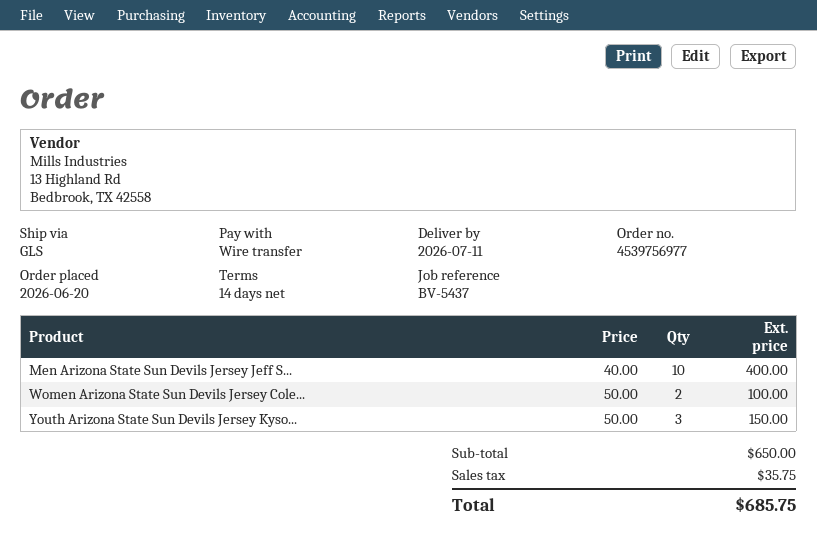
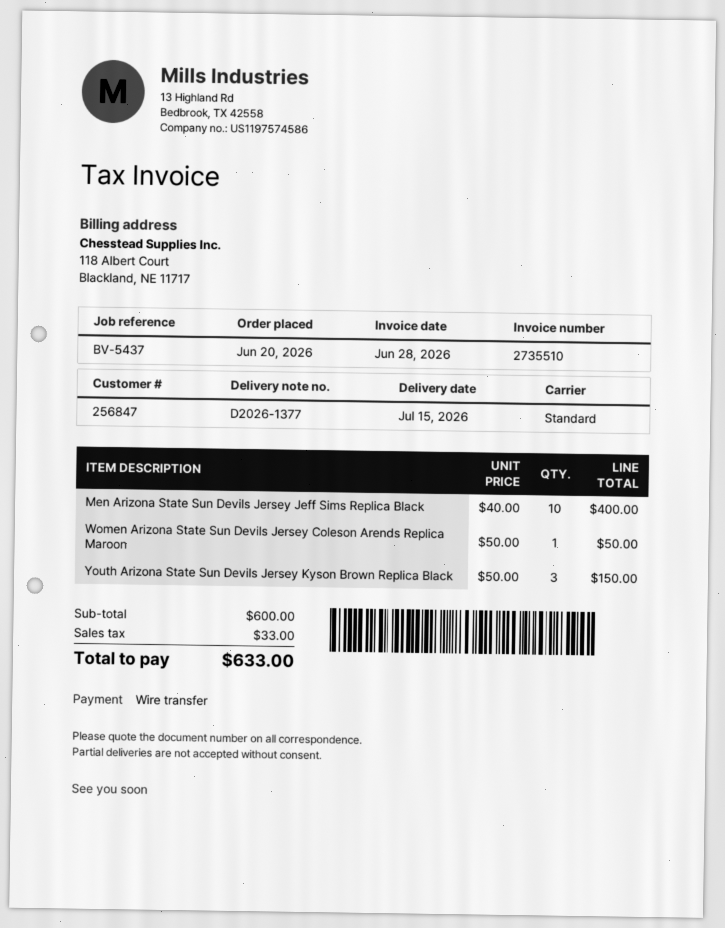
delivery date: 2026-07-11 -> 2026-07-15
shipping method: GLS -> standard
Women Arizona State Sun Devils Jersey Cole...: 2 x 50.00 = 100.00 -> 1 x 50.00 = 50.00
subtotal: 650.00 -> 600.00
tax: 35.75 -> 33.00
total: 685.75 -> 633.00

